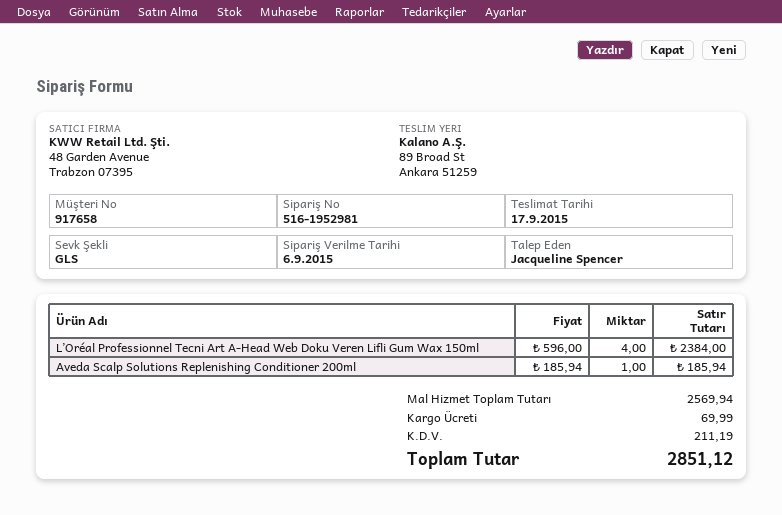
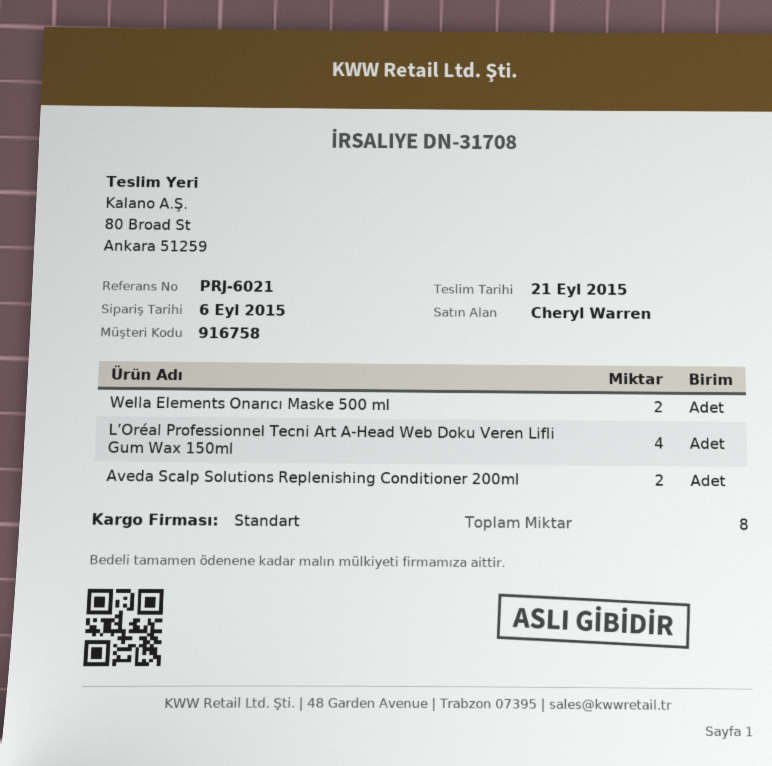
delivery date: 2015-09-17 -> 2015-09-21
customer number: 917658 -> 916758
ordered by: Jacqueline Spencer -> Cheryl Warren
shipping method: GLS -> standard
ship to: 89 Broad St, Ankara 51259 -> 80 Broad St, Ankara 51259
Aveda Scalp Solutions Replenishing Conditioner 200ml: 1 -> 2
Wella Elements Onarıcı Maske 500 ml: none -> 2

